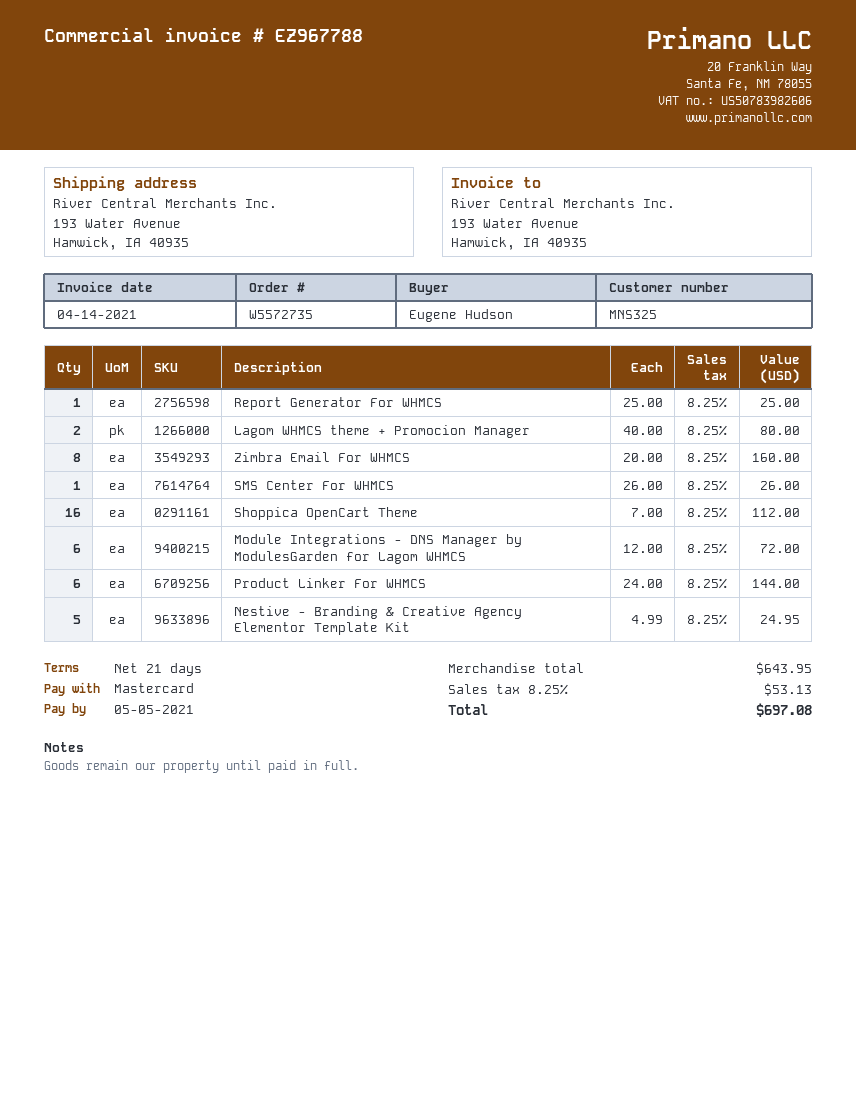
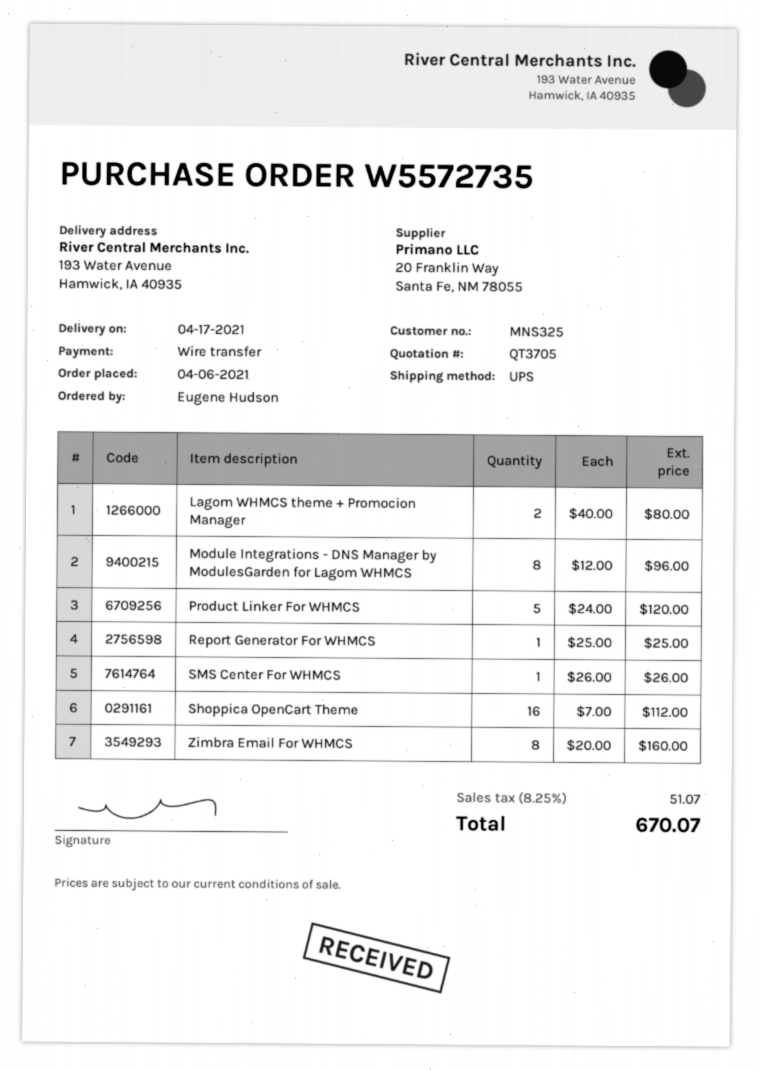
payment method: Mastercard -> bank transfer
Module Integrations - DNS Manager by ModulesGarden for Lagom WHMCS: 6 x 12.00 = 72.00 -> 8 x 12.00 = 96.00
Product Linker For WHMCS: 6 x 24.00 = 144.00 -> 5 x 24.00 = 120.00
Nestive - Branding & Creative Agency Elementor Template Kit: 5 x 4.99 = 24.95 -> none
tax: 8.25% = 53.13 -> 8.25% = 51.07
total: 697.08 -> 670.07

